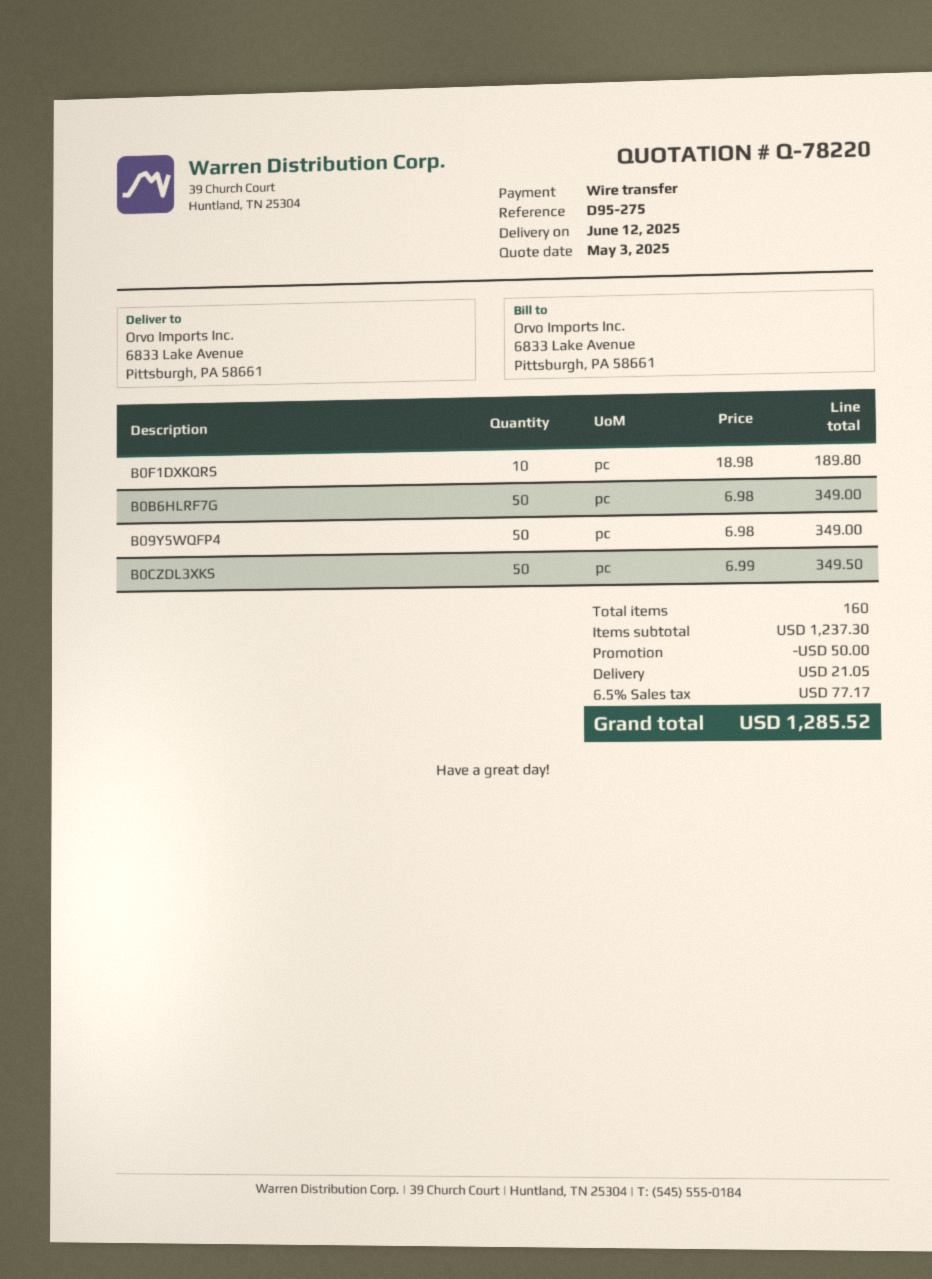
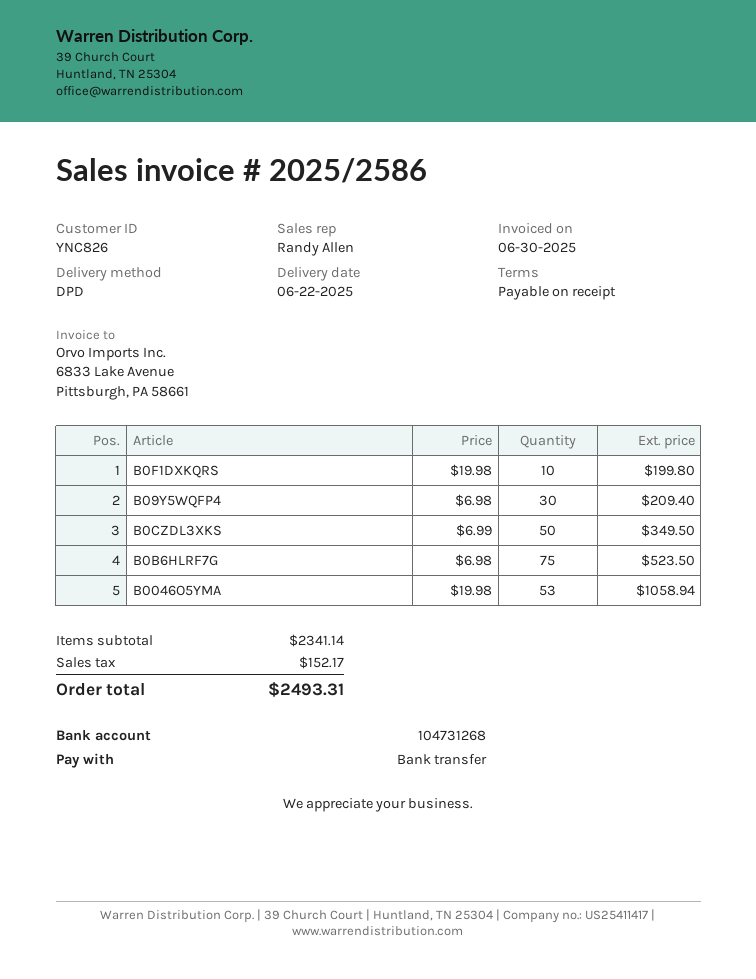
delivery date: 2025-06-12 -> 2025-06-22
B0F1DXKQRS: 10 x 18.98 = 189.80 -> 10 x 19.98 = 199.80
B0B6HLRF7G: 50 x 6.98 = 349.00 -> 75 x 6.98 = 523.50
B09Y5WQFP4: 50 x 6.98 = 349.00 -> 30 x 6.98 = 209.40
B0046O5YMA: none -> 53 x 19.98 = 1058.94
subtotal: 1237.30 -> 2341.14
discount: 50.00 -> none
shipping: 21.05 -> none
tax: 77.17 -> 152.17
total: 1285.52 -> 2493.31

